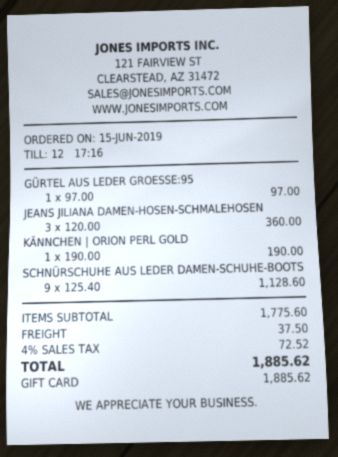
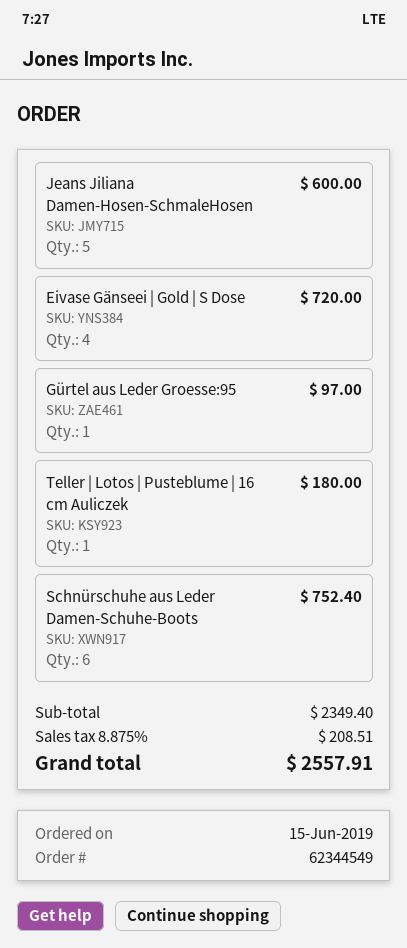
JEANS JILIANA DAMEN-HOSEN-SCHMALEHOSEN: 3 for 360.00 -> 5 for 600.00
KÄNNCHEN | ORION PERL GOLD: 1 for 190.00 -> none
SCHNÜRSCHUHE AUS LEDER DAMEN-SCHUHE-BOOTS: 9 for 1128.60 -> 6 for 752.40
Eivase Gänseei | Gold | S Dose: none -> 4 for 720.00
Teller | Lotos | Pusteblume | 16 cm Auliczek: none -> 1 for 180.00
subtotal: 1775.60 -> 2349.40
shipping: 37.50 -> none
tax: 4% = 72.52 -> 8.875% = 208.51
total: 1885.62 -> 2557.91

